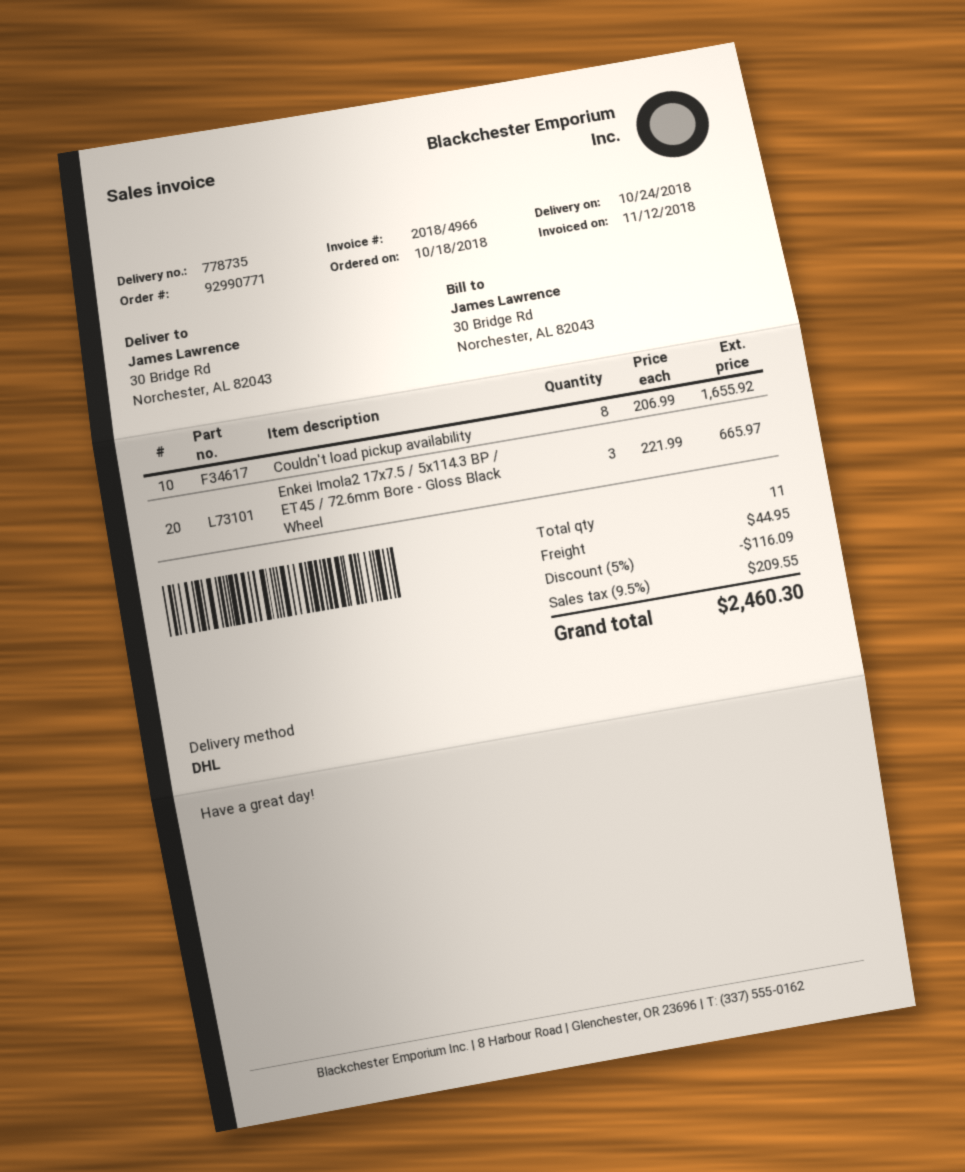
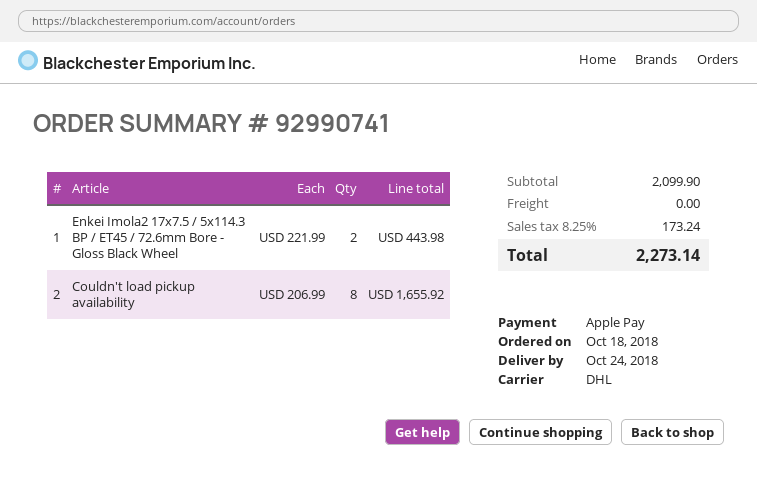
order number: 92990771 -> 92990741
Enkei Imola2 17x7.5 / 5x114.3 BP / ET45 / 72.6mm Bore - Gloss Black Wheel: 3 x 221.99 = 665.97 -> 2 x 221.99 = 443.98
discount: 5% = 116.09 -> none
shipping: 44.95 -> 0.00
tax: 9.5% = 209.55 -> 8.25% = 173.24
total: 2460.30 -> 2273.14

